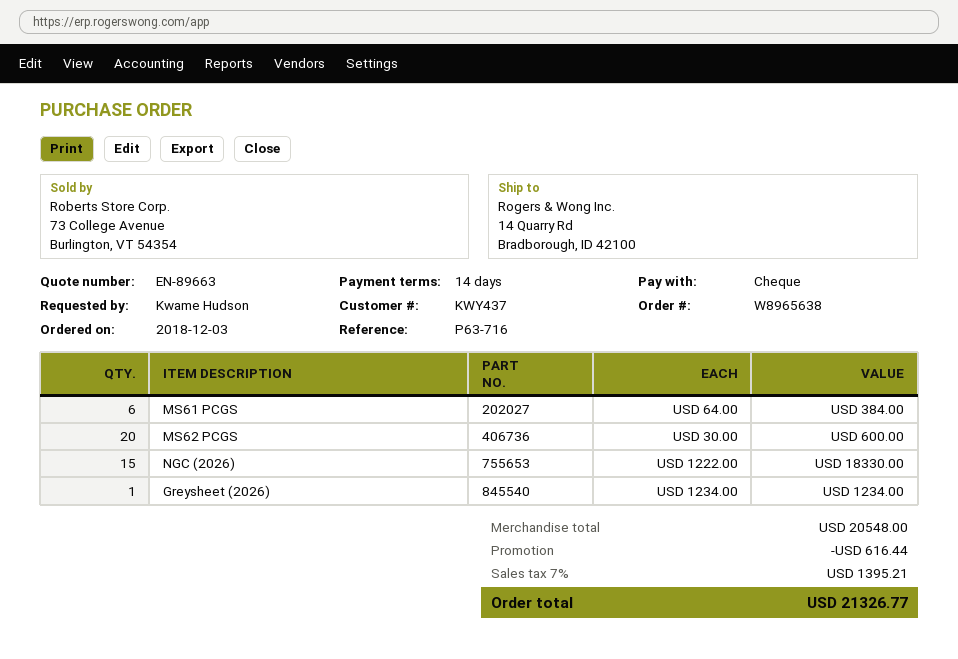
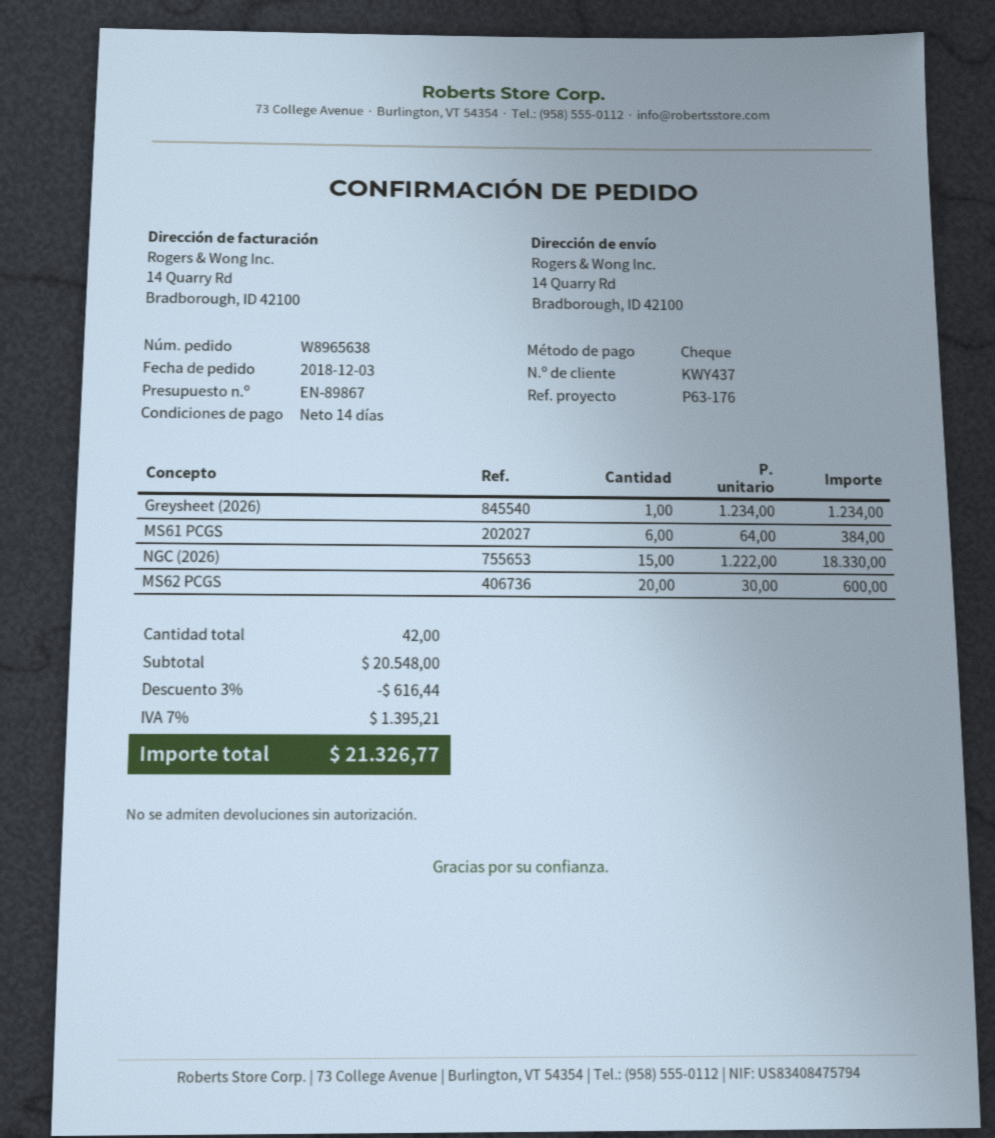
quote number: EN-89663 -> EN-89867
reference: P63-716 -> P63-176

